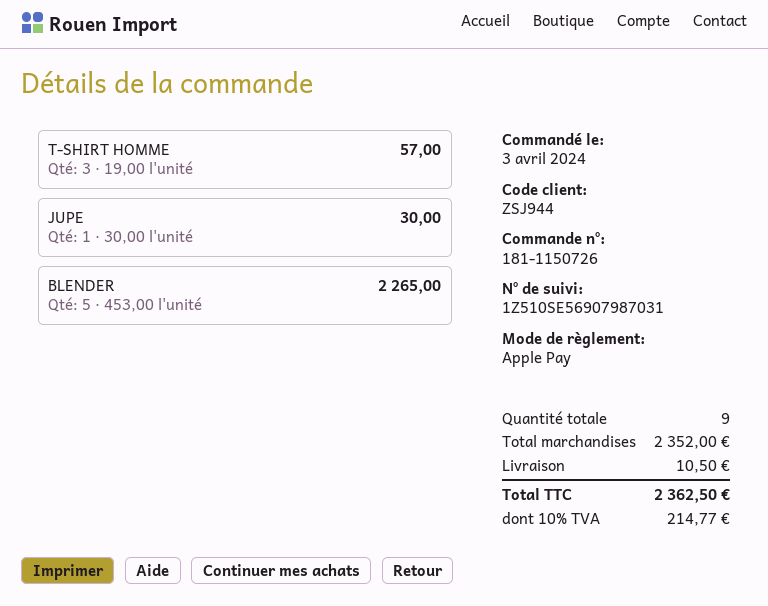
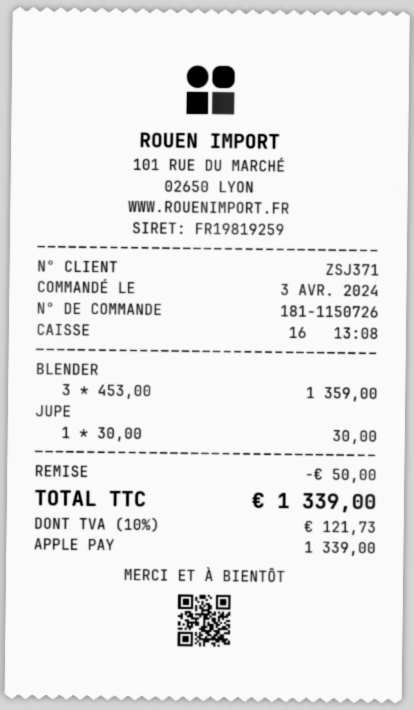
customer number: ZSJ944 -> ZSJ371
T-SHIRT HOMME: 3 x 19.00 = 57.00 -> none
BLENDER: 5 x 453.00 = 2265.00 -> 3 x 453.00 = 1359.00
discount: none -> 50.00
shipping: 10.50 -> none
tax: 10% = 214.77 -> 10% = 121.73
total: 2362.50 -> 1339.00

